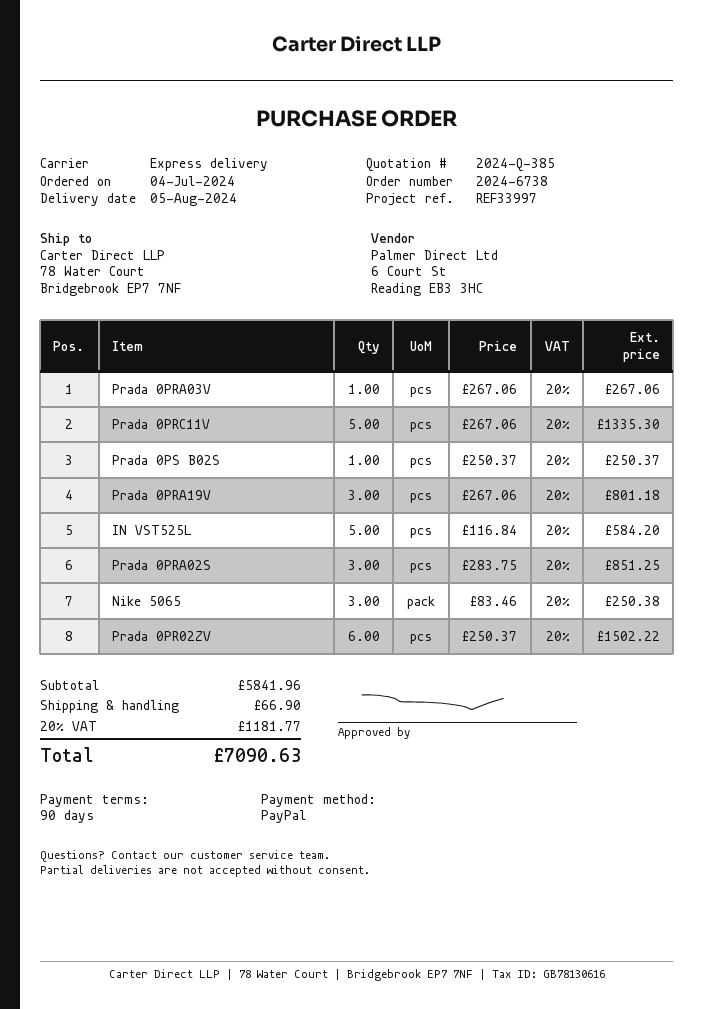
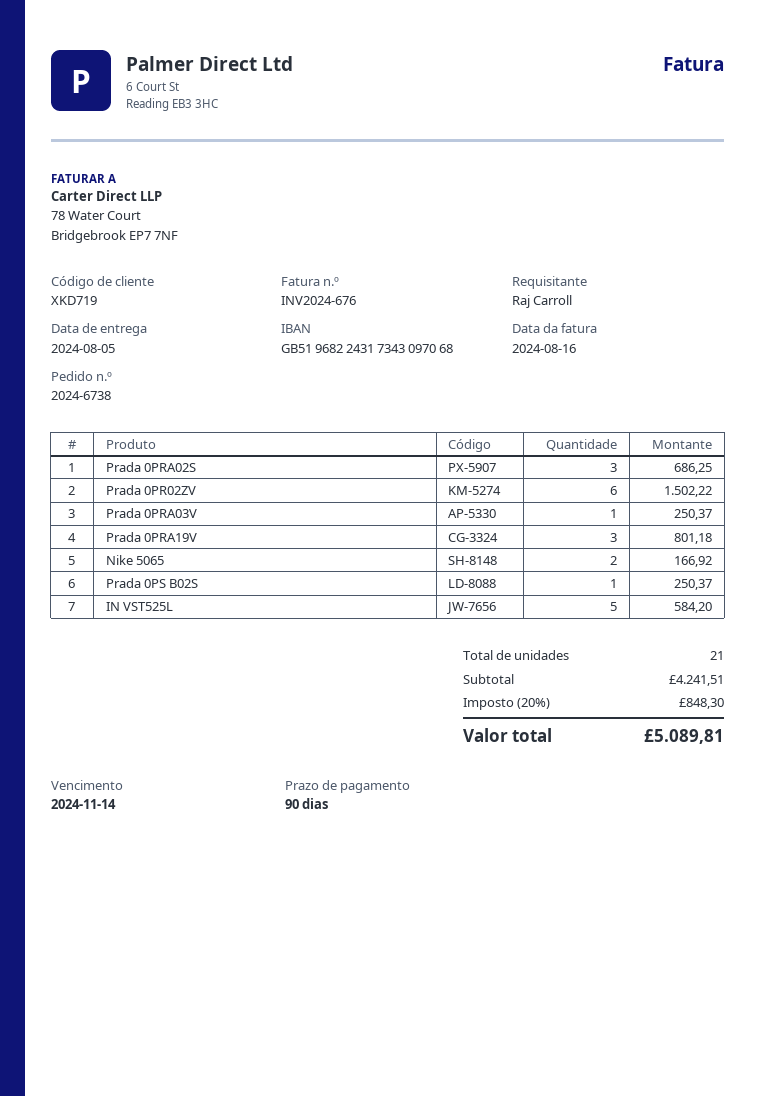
Prada 0PRA03V: 1 for 267.06 -> 1 for 250.37
Prada 0PRC11V: 5 for 1335.30 -> none
Prada 0PRA02S: 3 for 851.25 -> 3 for 686.25
Nike 5065: 3 for 250.38 -> 2 for 166.92
subtotal: 5841.96 -> 4241.51
shipping: 66.90 -> none
tax: 20% = 1181.77 -> 20% = 848.30
total: 7090.63 -> 5089.81

